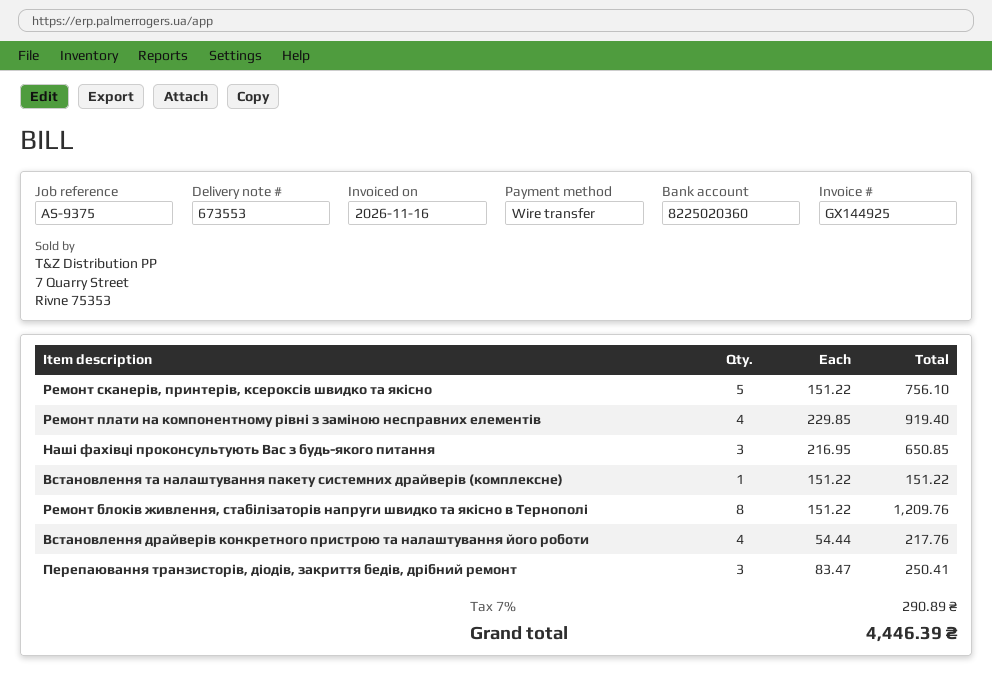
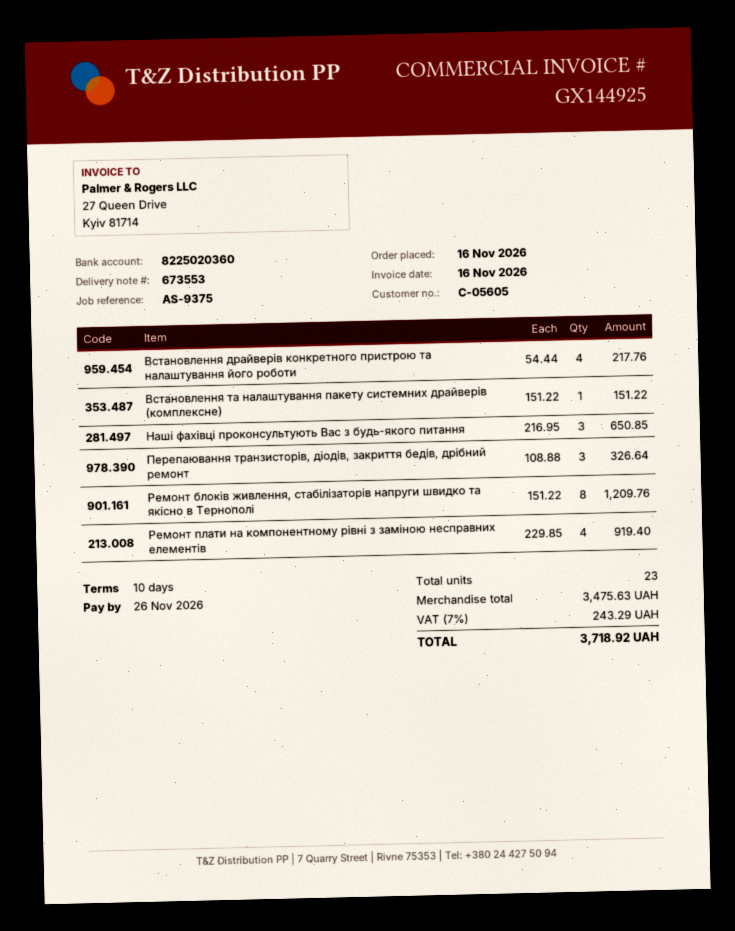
Ремонт сканерів, принтерів, ксероксів швидко та якісно: 5 x 151.22 = 756.10 -> none
Перепаювання транзисторів, діодів, закриття бедів, дрібний ремонт: 3 x 83.47 = 250.41 -> 3 x 108.88 = 326.64
tax: 7% = 290.89 -> 7% = 243.29
total: 4446.39 -> 3718.92

